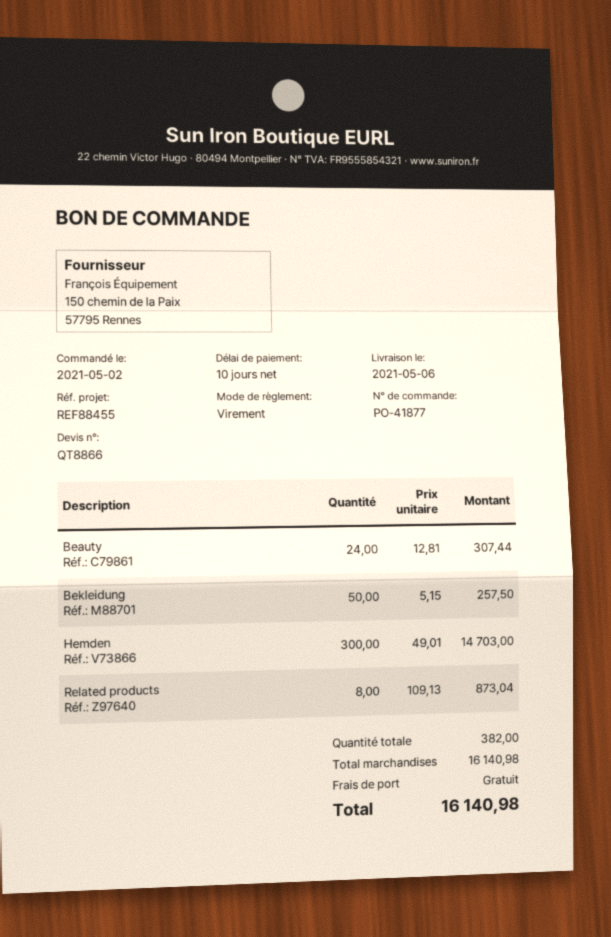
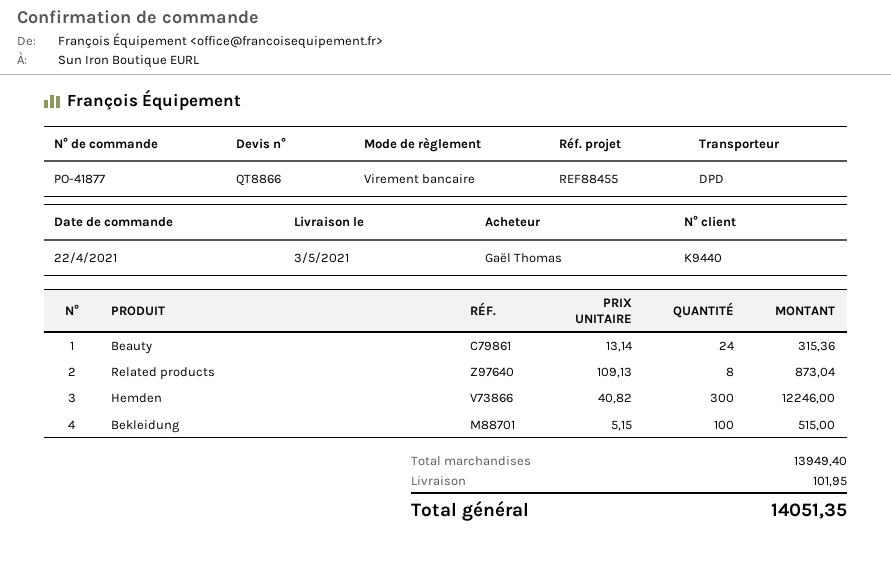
order date: 2021-05-02 -> 2021-04-22
delivery date: 2021-05-06 -> 2021-05-03
Beauty: 24 x 12.81 = 307.44 -> 24 x 13.14 = 315.36
Bekleidung: 50 x 5.15 = 257.50 -> 100 x 5.15 = 515.00
Hemden: 300 x 49.01 = 14703.00 -> 300 x 40.82 = 12246.00
subtotal: 16140.98 -> 13949.40
shipping: 0.00 -> 101.95
total: 16140.98 -> 14051.35

